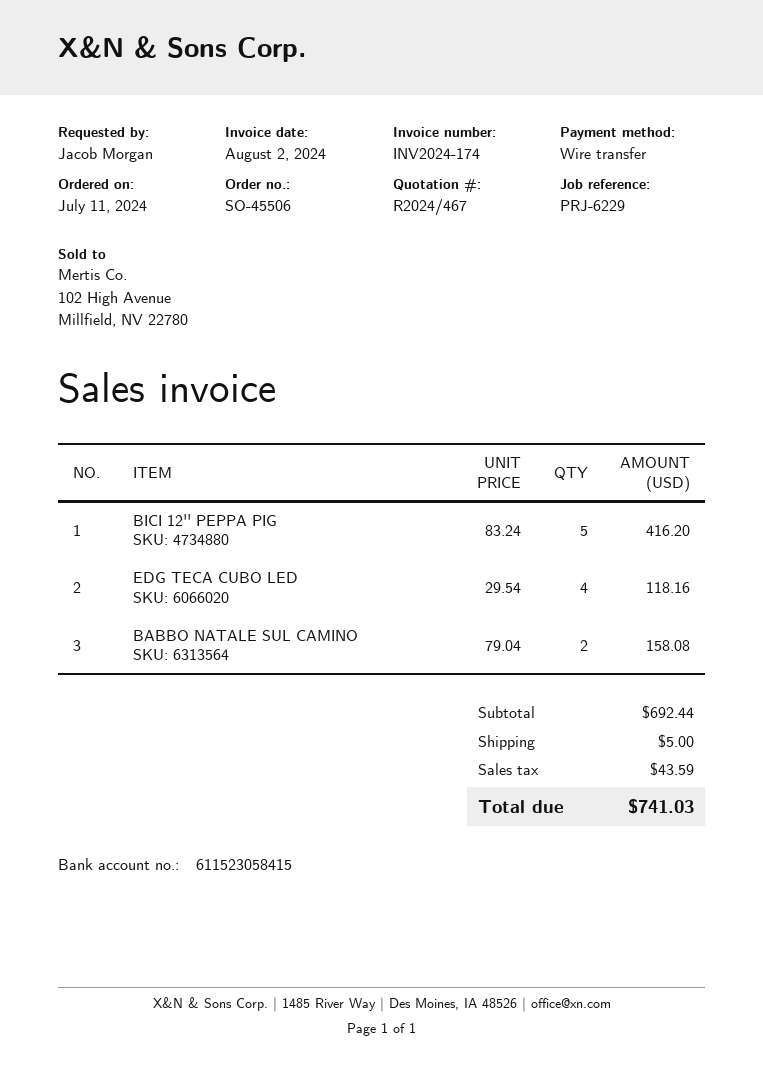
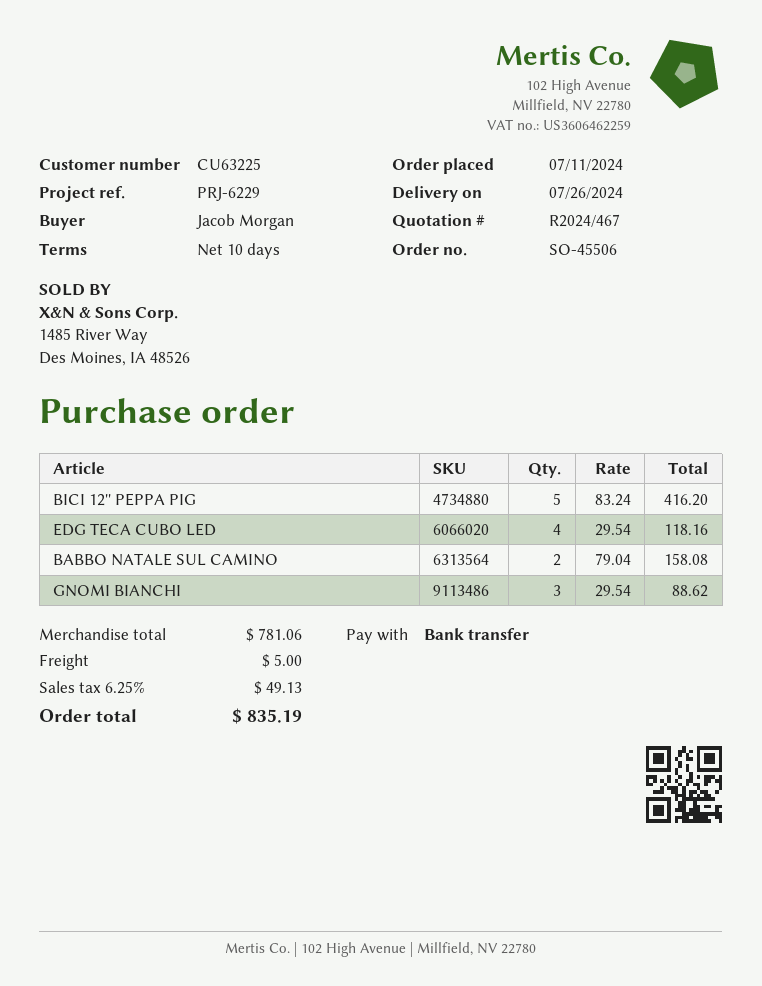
GNOMI BIANCHI: none -> 3 x 29.54 = 88.62
subtotal: 692.44 -> 781.06
tax: 43.59 -> 49.13
total: 741.03 -> 835.19

